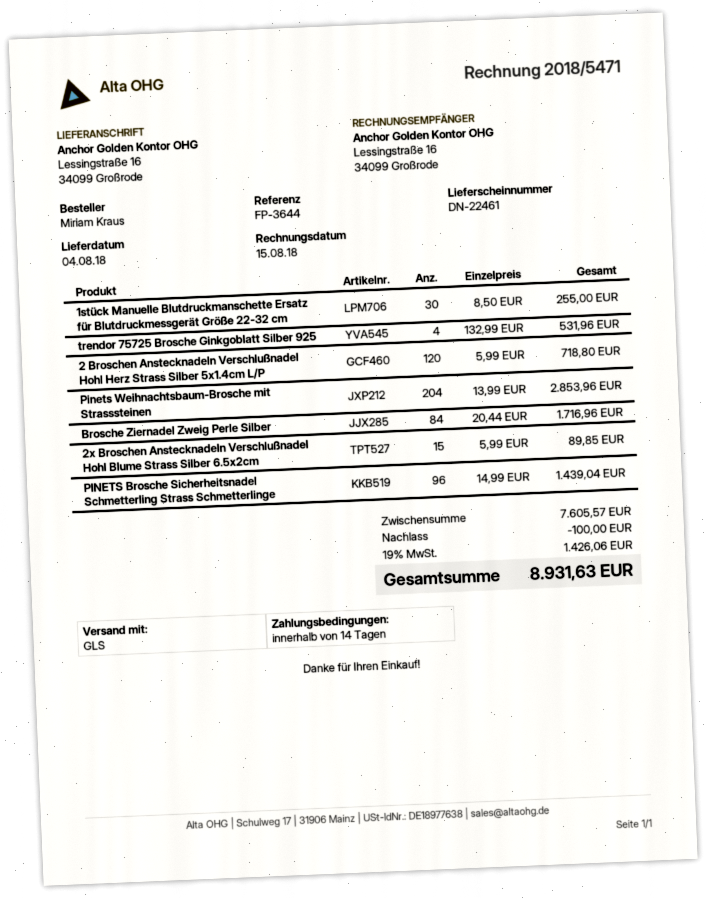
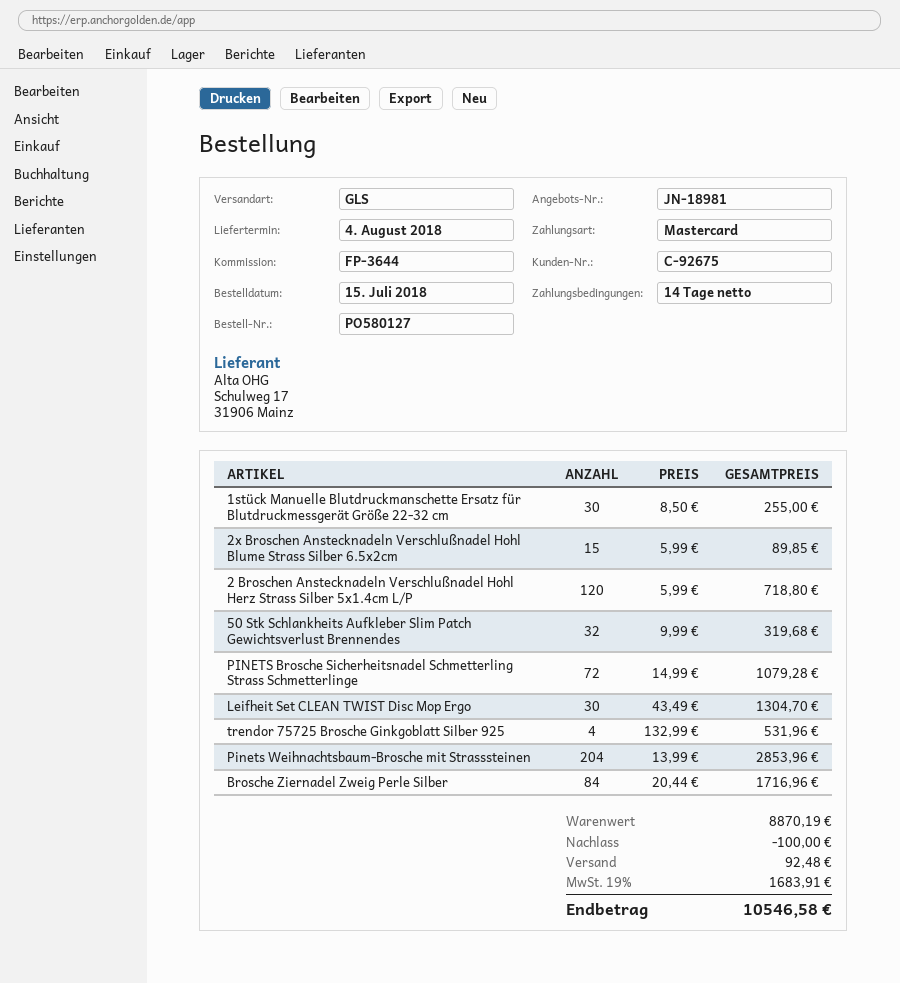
PINETS Brosche Sicherheitsnadel Schmetterling Strass Schmetterlinge: 96 x 14.99 = 1439.04 -> 72 x 14.99 = 1079.28
50 Stk Schlankheits Aufkleber Slim Patch Gewichtsverlust Brennendes: none -> 32 x 9.99 = 319.68
Leifheit Set CLEAN TWIST Disc Mop Ergo: none -> 30 x 43.49 = 1304.70
subtotal: 7605.57 -> 8870.19
shipping: none -> 92.48
tax: 19% = 1426.06 -> 19% = 1683.91
total: 8931.63 -> 10546.58

